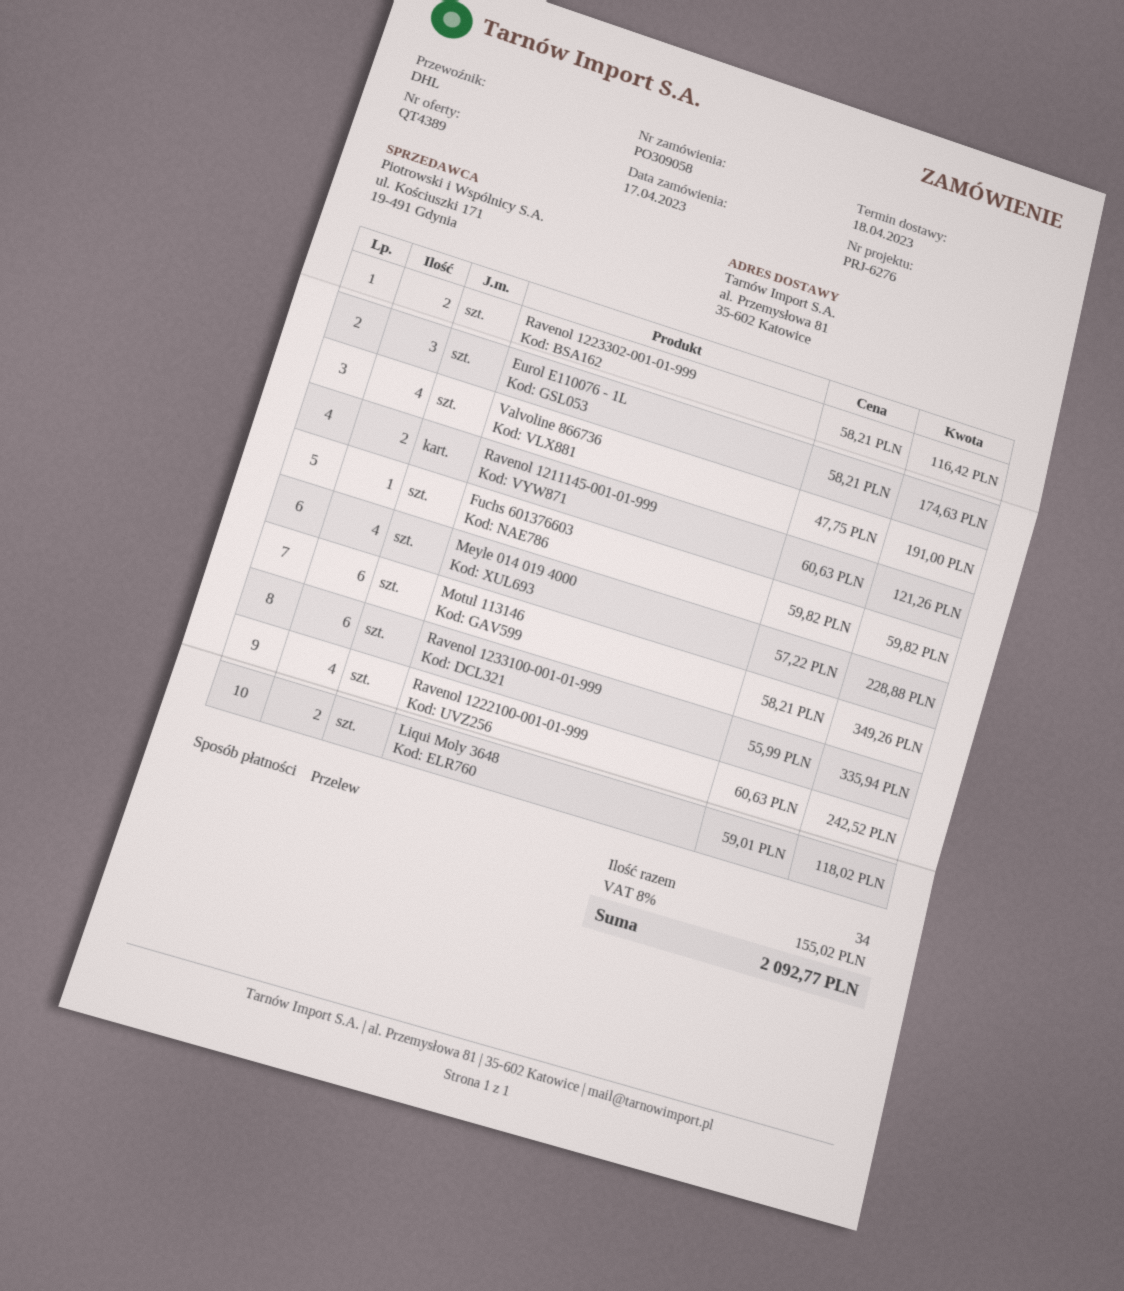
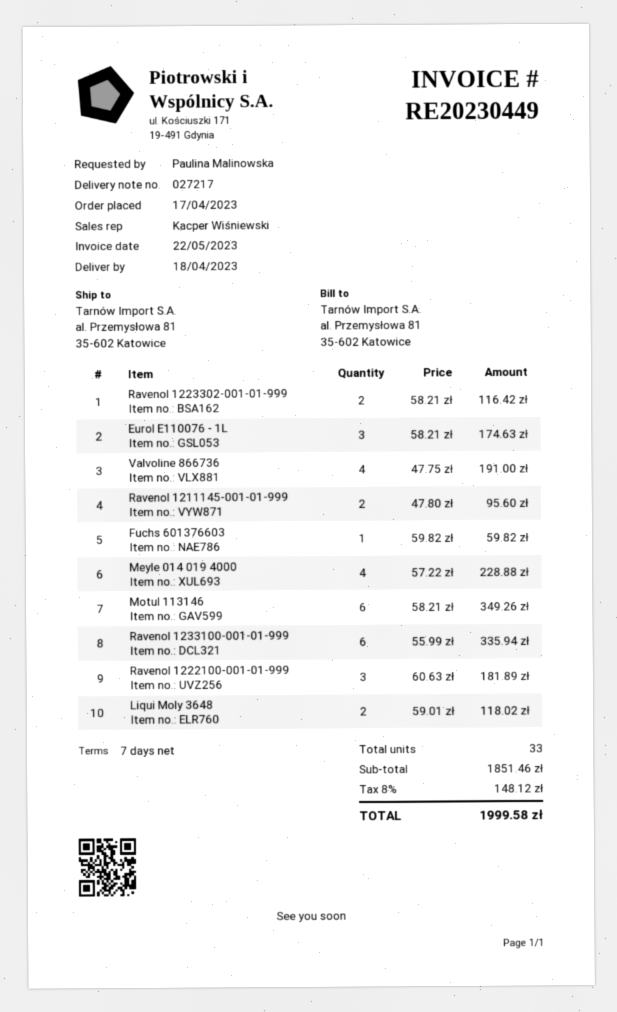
Ravenol 1211145-001-01-999: 2 x 60.63 = 121.26 -> 2 x 47.80 = 95.60
Ravenol 1222100-001-01-999: 4 x 60.63 = 242.52 -> 3 x 60.63 = 181.89
total quantity: 34 -> 33
tax: 8% = 155.02 -> 8% = 148.12
total: 2092.77 -> 1999.58

